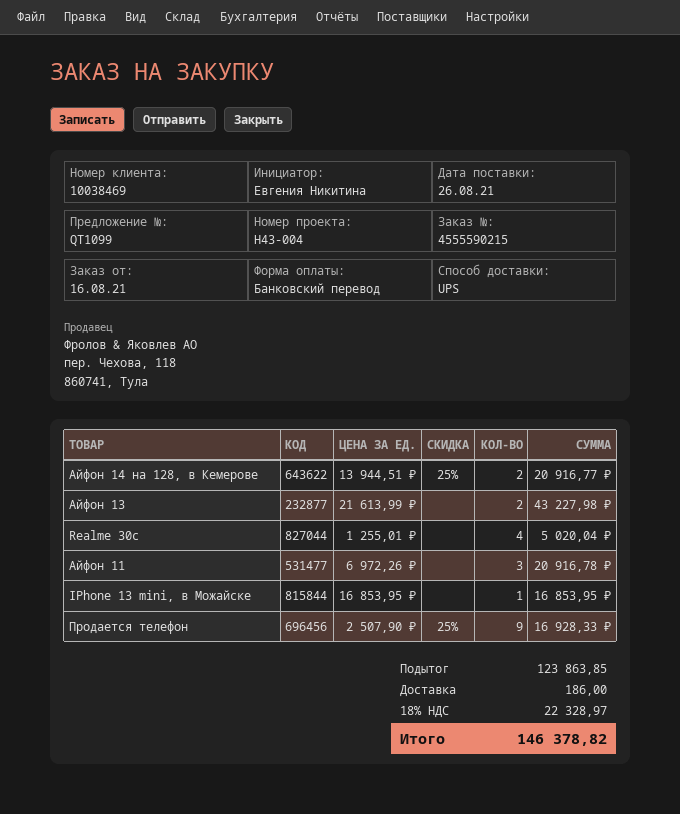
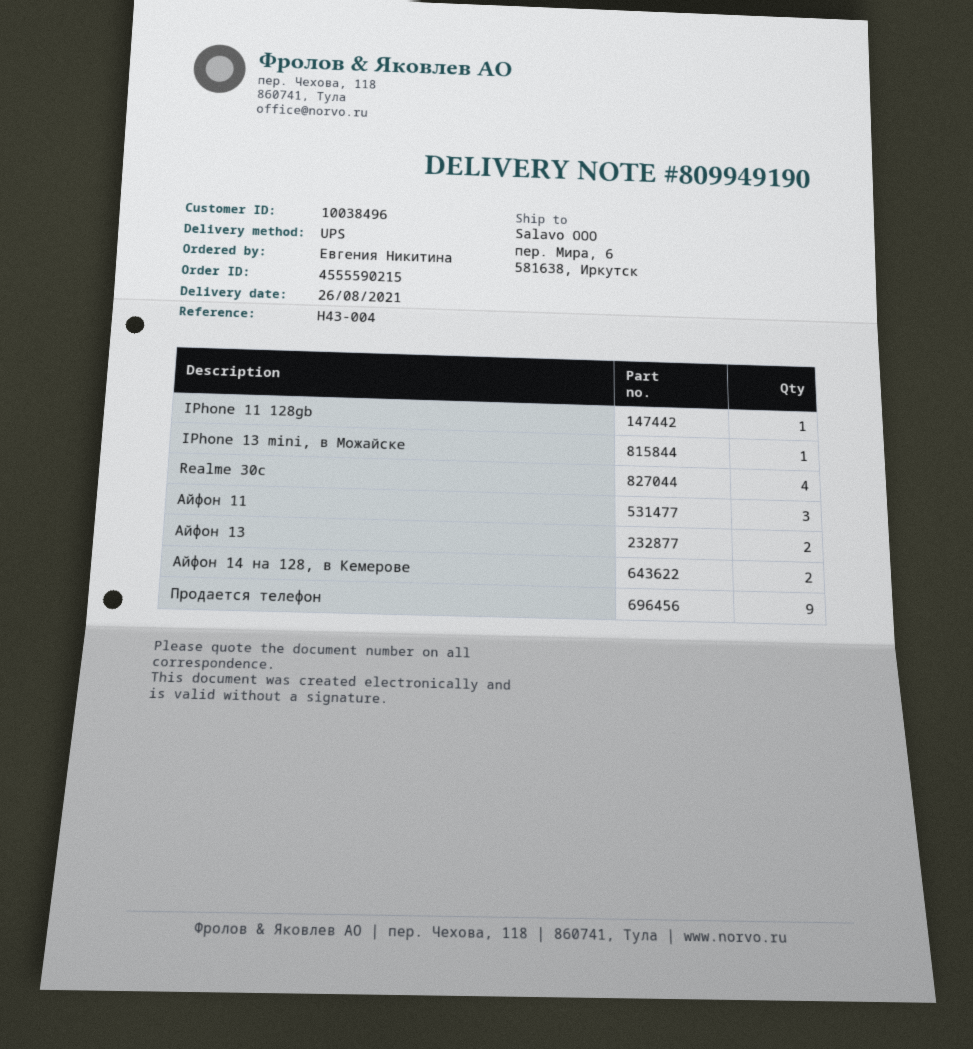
customer number: 10038469 -> 10038496
IPhone 11 128gb: none -> 1

